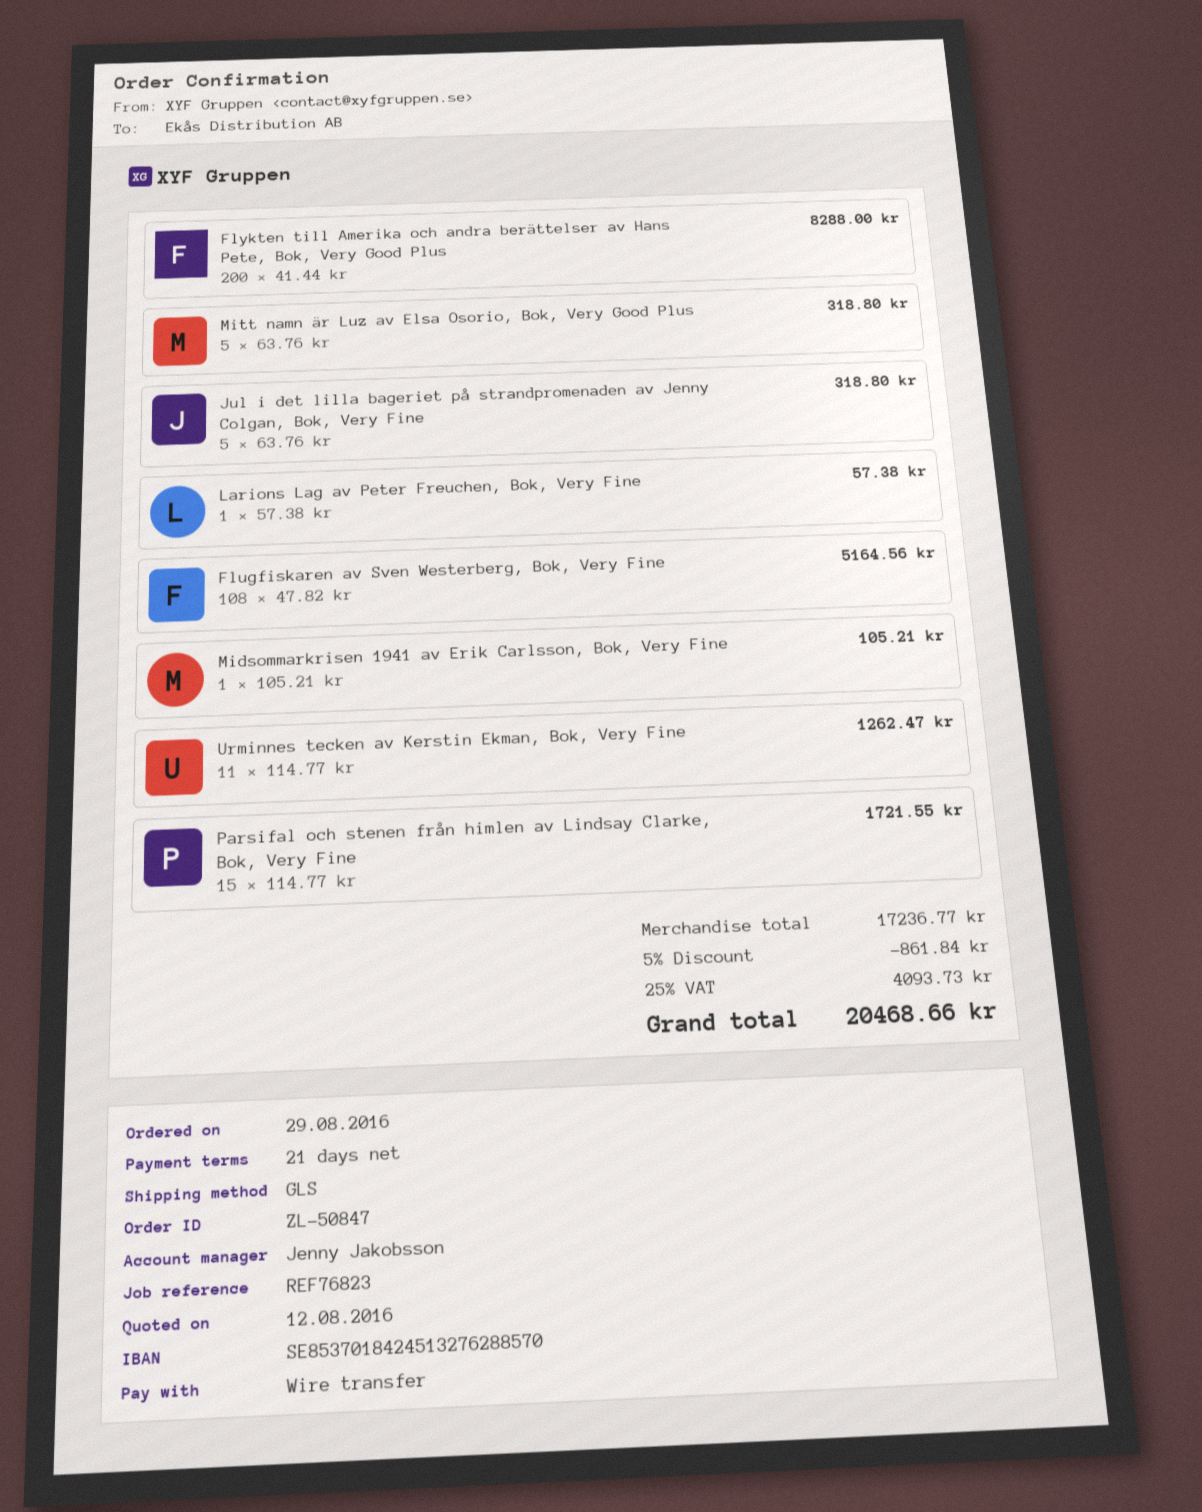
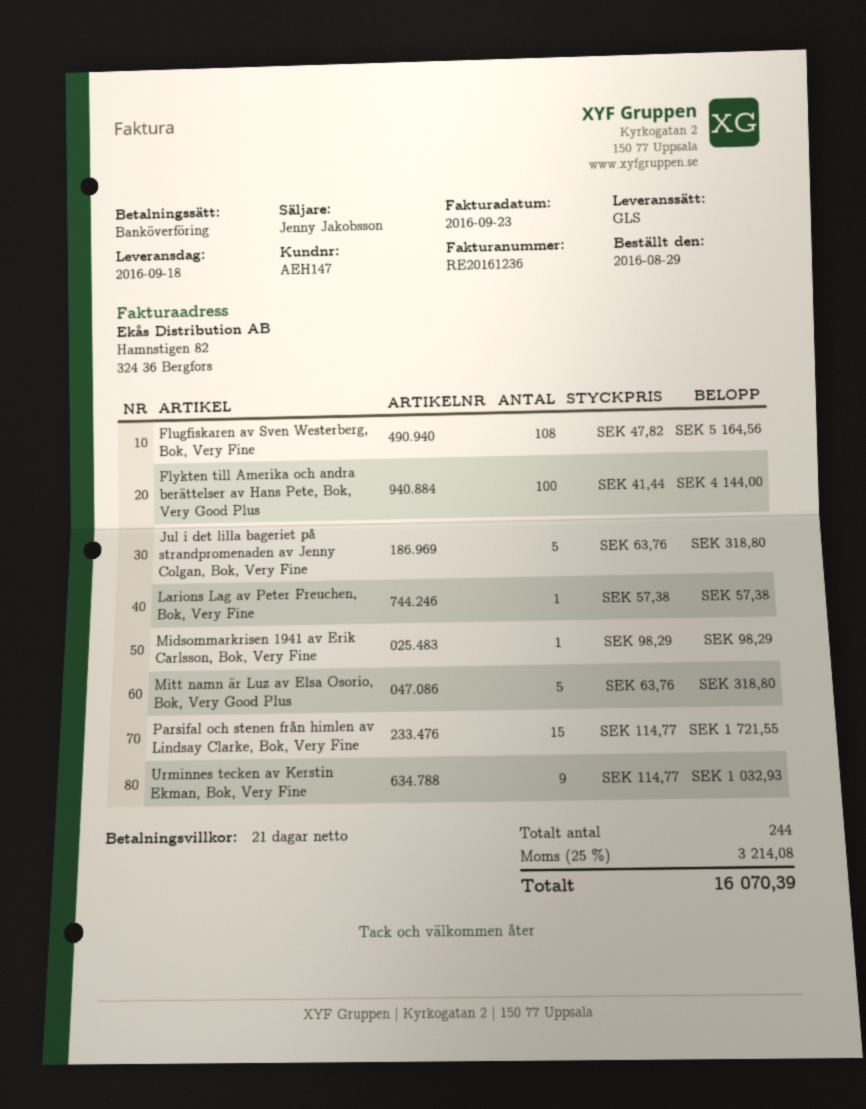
Flykten till Amerika och andra berättelser av Hans Pete, Bok, Very Good Plus: 200 x 41.44 = 8288.00 -> 100 x 41.44 = 4144.00
Midsommarkrisen 1941 av Erik Carlsson, Bok, Very Fine: 1 x 105.21 = 105.21 -> 1 x 98.29 = 98.29
Urminnes tecken av Kerstin Ekman, Bok, Very Fine: 11 x 114.77 = 1262.47 -> 9 x 114.77 = 1032.93
discount: 5% = 861.84 -> none
tax: 25% = 4093.73 -> 25% = 3214.08
total: 20468.66 -> 16070.39

